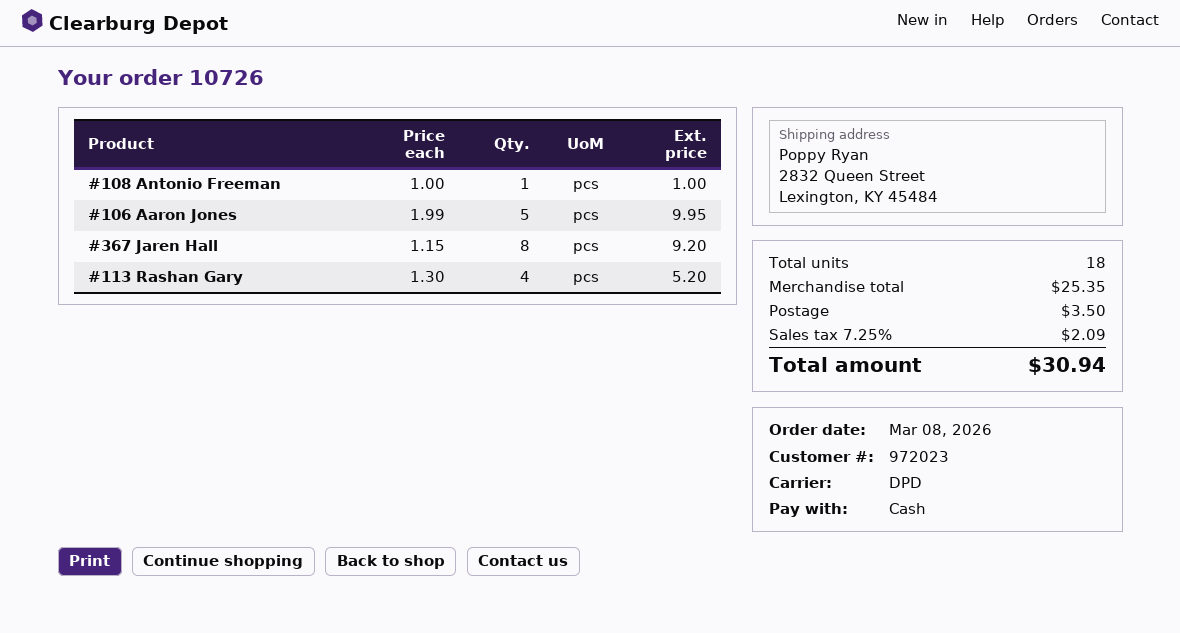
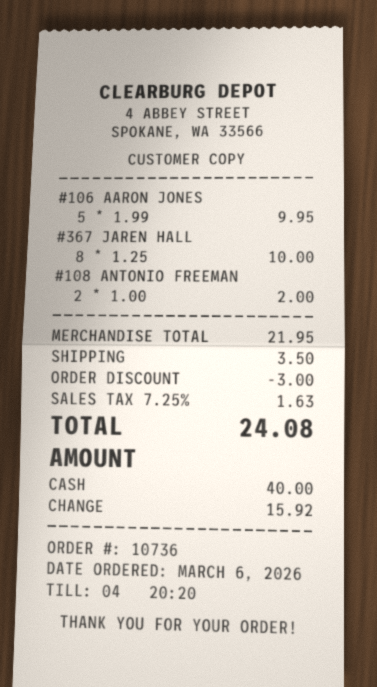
order number: 10726 -> 10736
order date: 2026-03-08 -> 2026-03-06
#108 Antonio Freeman: 1 x 1.00 = 1.00 -> 2 x 1.00 = 2.00
#367 Jaren Hall: 8 x 1.15 = 9.20 -> 8 x 1.25 = 10.00
#113 Rashan Gary: 4 x 1.30 = 5.20 -> none
subtotal: 25.35 -> 21.95
discount: none -> 3.00
tax: 7.25% = 2.09 -> 7.25% = 1.63
total: 30.94 -> 24.08

